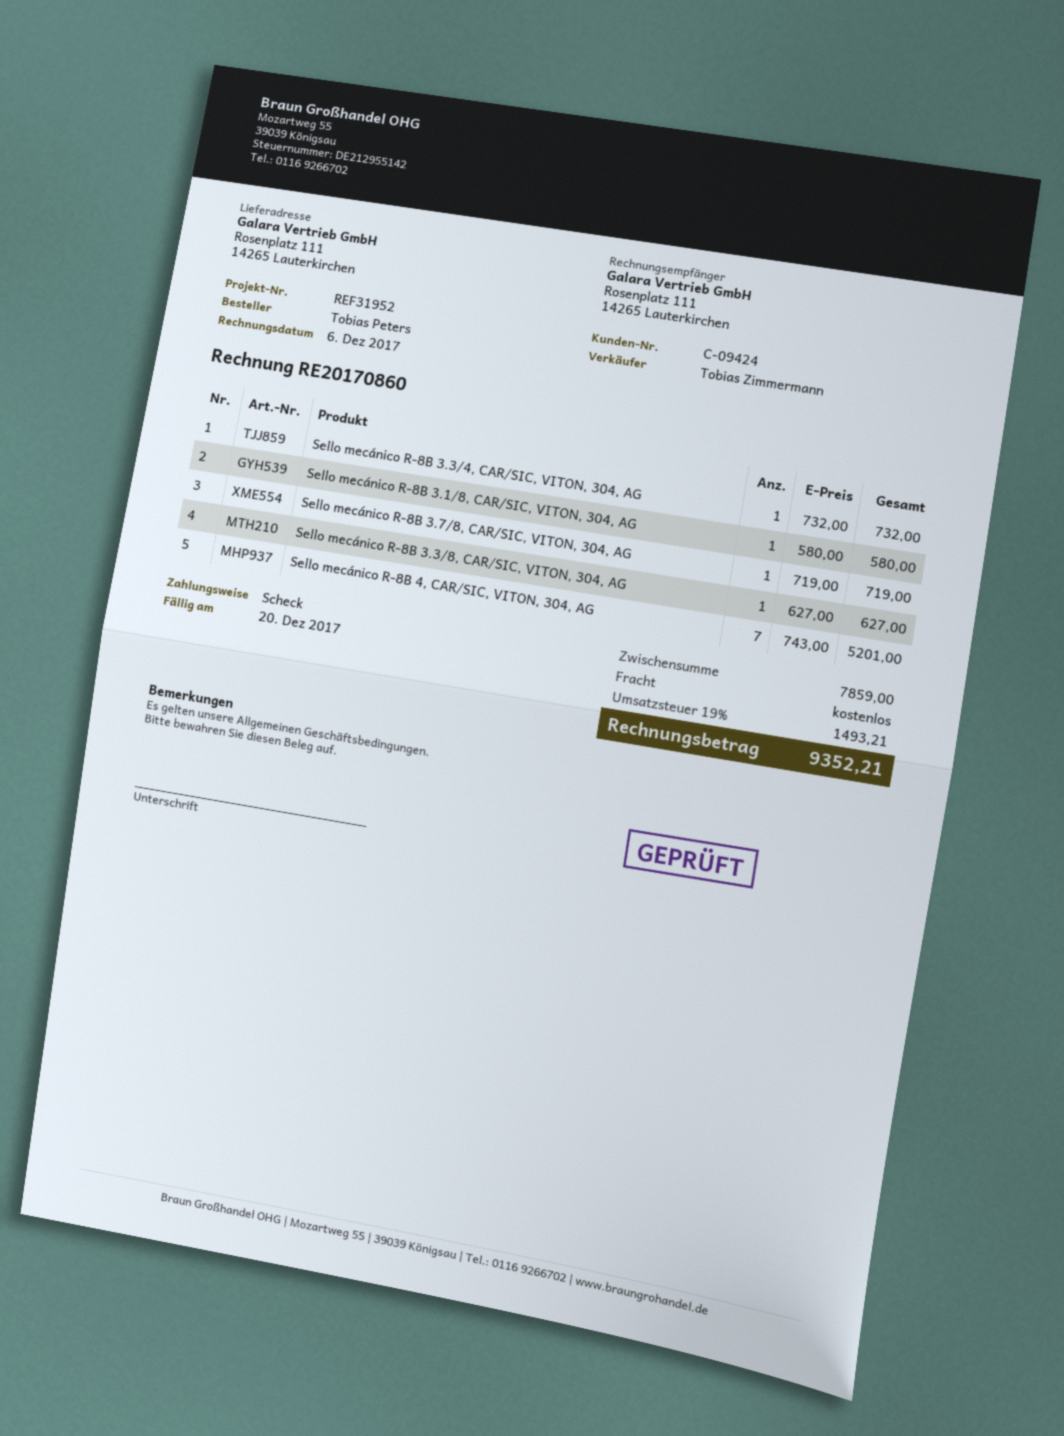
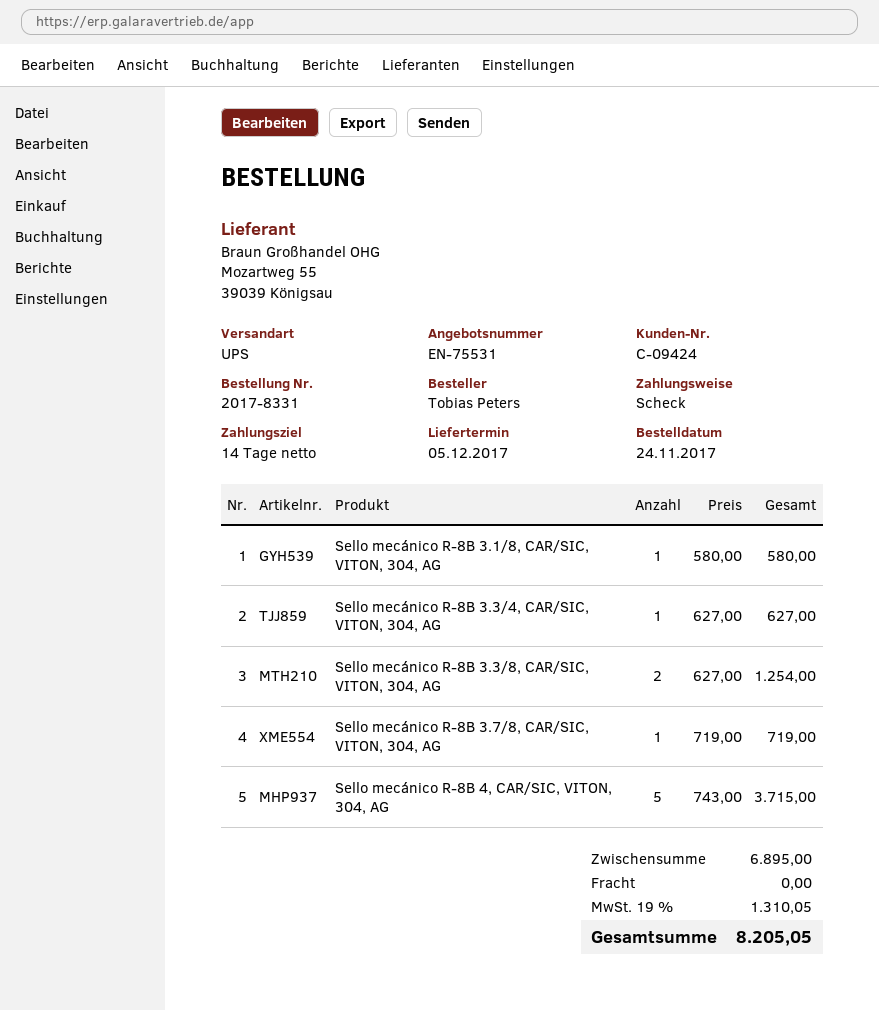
Sello mecánico R-8B 3.3/4, CAR/SIC, VITON, 304, AG: 1 x 732.00 = 732.00 -> 1 x 627.00 = 627.00
Sello mecánico R-8B 3.3/8, CAR/SIC, VITON, 304, AG: 1 x 627.00 = 627.00 -> 2 x 627.00 = 1254.00
Sello mecánico R-8B 4, CAR/SIC, VITON, 304, AG: 7 x 743.00 = 5201.00 -> 5 x 743.00 = 3715.00
subtotal: 7859.00 -> 6895.00
tax: 19% = 1493.21 -> 19% = 1310.05
total: 9352.21 -> 8205.05

